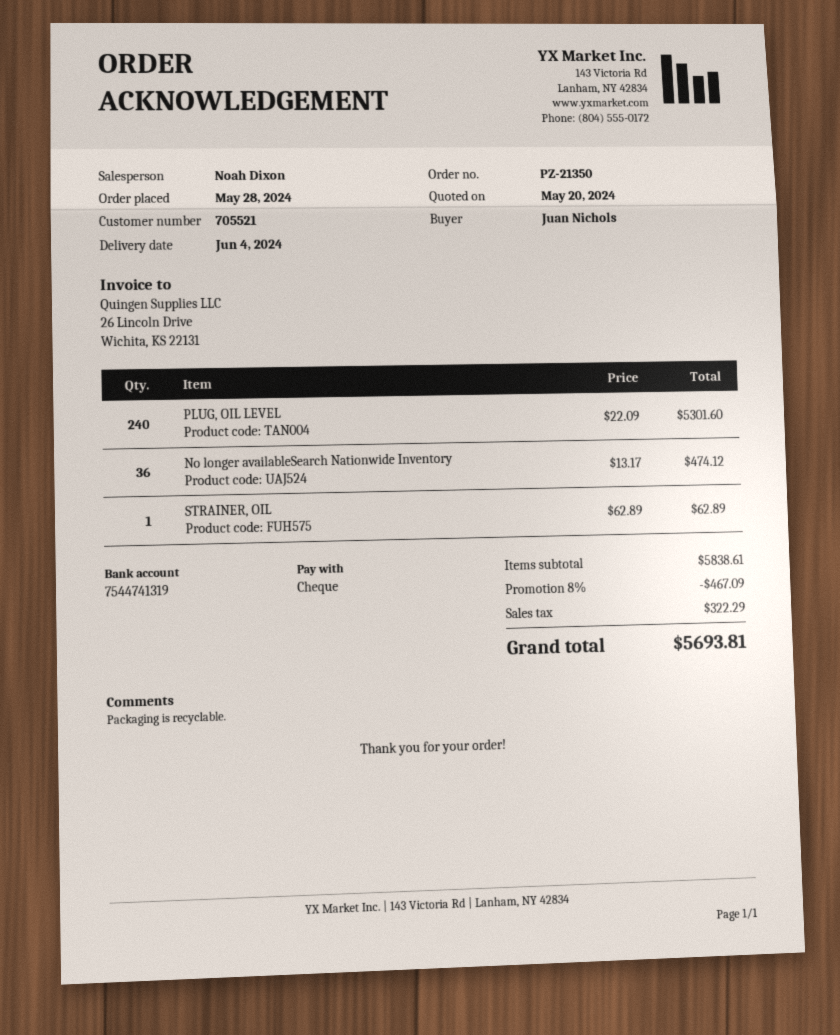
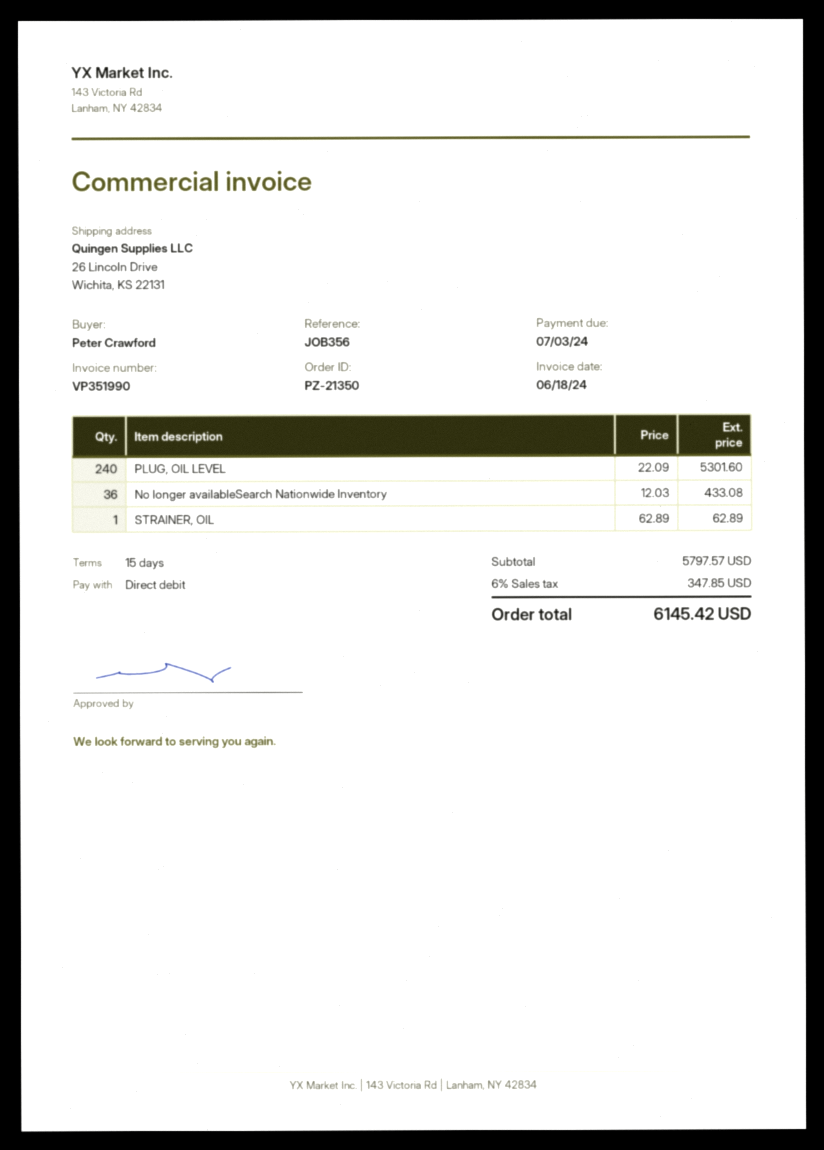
ordered by: Juan Nichols -> Peter Crawford
payment method: cheque -> direct debit
No longer availableSearch Nationwide Inventory: 36 x 13.17 = 474.12 -> 36 x 12.03 = 433.08
subtotal: 5838.61 -> 5797.57
discount: 8% = 467.09 -> none
tax: 322.29 -> 347.85
total: 5693.81 -> 6145.42

